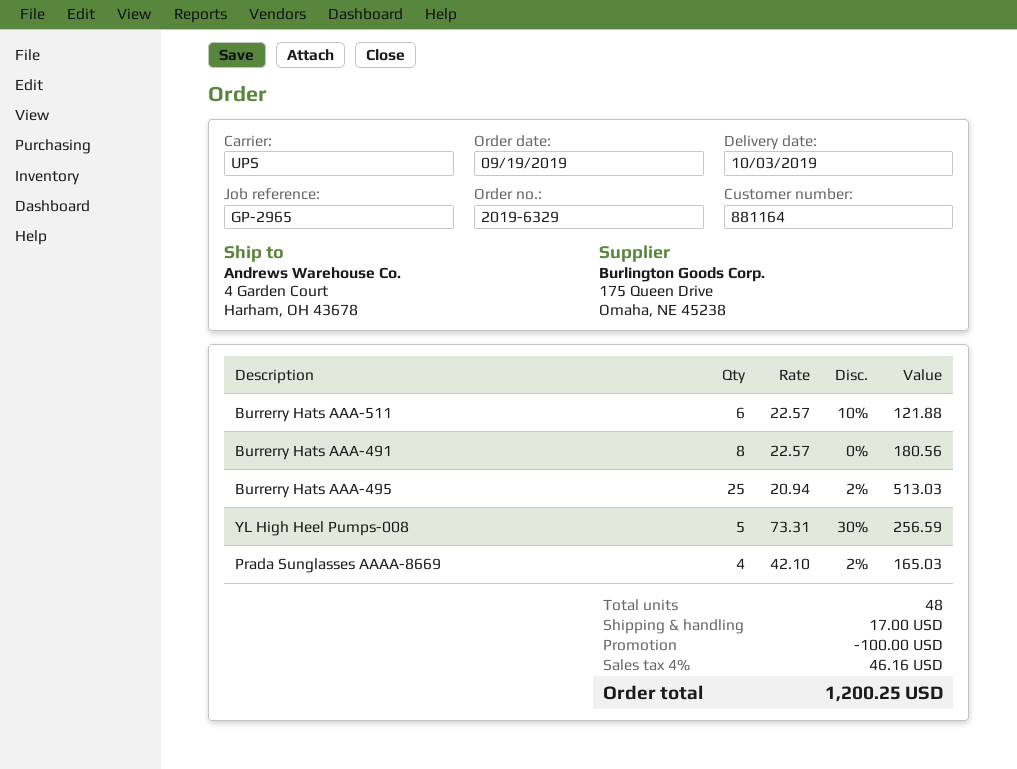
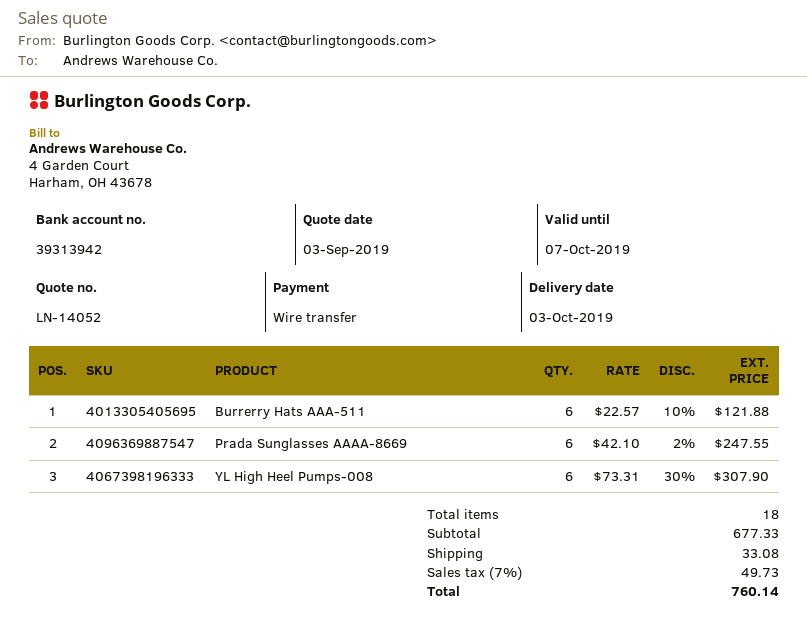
Burrerry Hats AAA-491: 8 x 22.57 = 180.56 -> none
Burrerry Hats AAA-495: 25 x 20.94 - 2% = 513.03 -> none
YL High Heel Pumps-008: 5 x 73.31 - 30% = 256.59 -> 6 x 73.31 - 30% = 307.90
Prada Sunglasses AAAA-8669: 4 x 42.10 - 2% = 165.03 -> 6 x 42.10 - 2% = 247.55
total quantity: 48 -> 18
discount: 100.00 -> none
shipping: 17.00 -> 33.08
tax: 4% = 46.16 -> 7% = 49.73
total: 1200.25 -> 760.14

